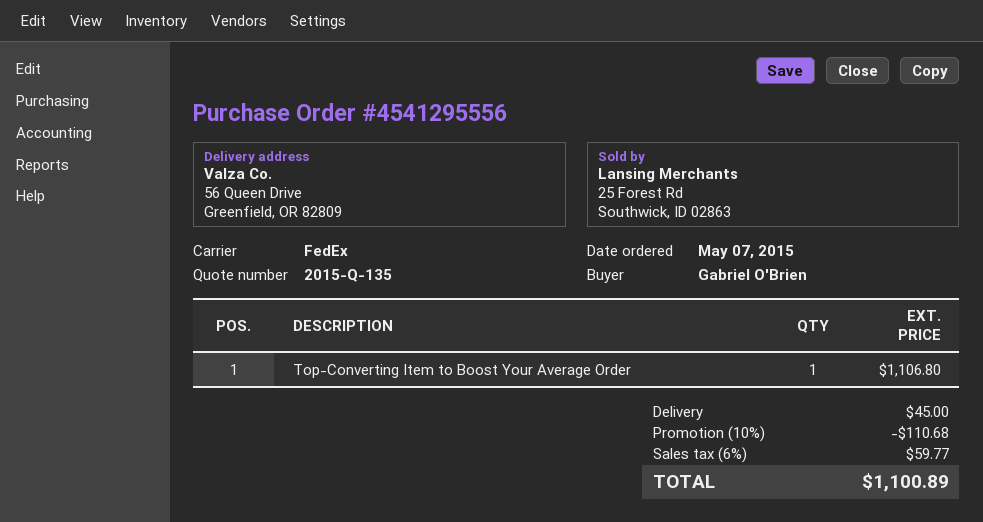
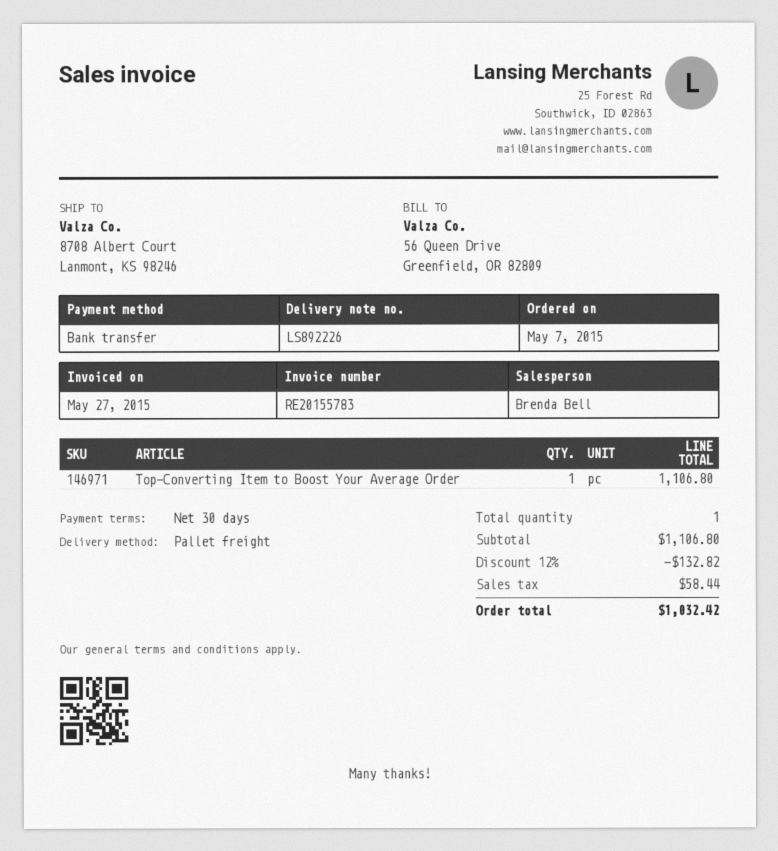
shipping method: FedEx -> pallet freight
ship to: 56 Queen Drive, Greenfield, OR 82809 -> 8708 Albert Court, Lanmont, KS 98246
discount: 10% = 110.68 -> 12% = 132.82
shipping: 45.00 -> none
tax: 59.77 -> 58.44
total: 1100.89 -> 1032.42

